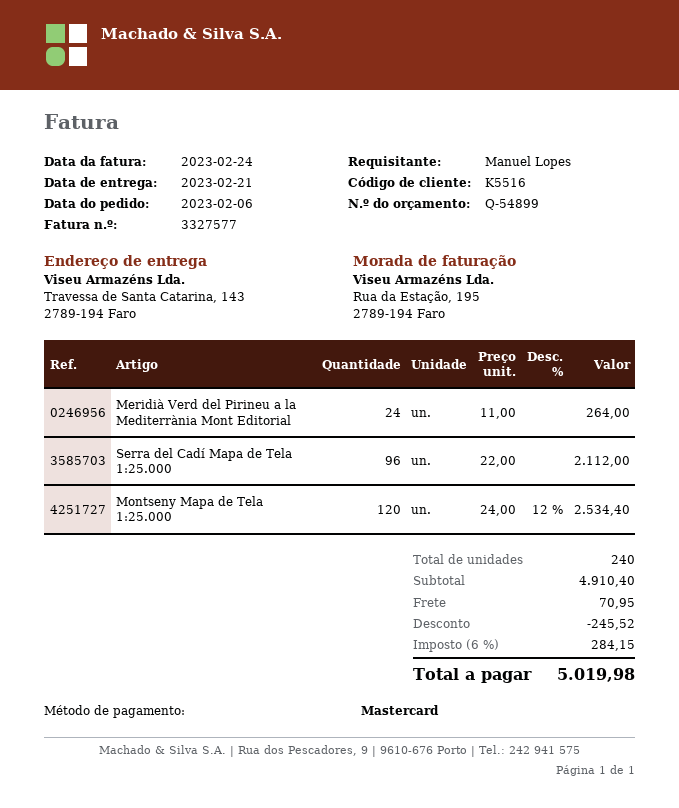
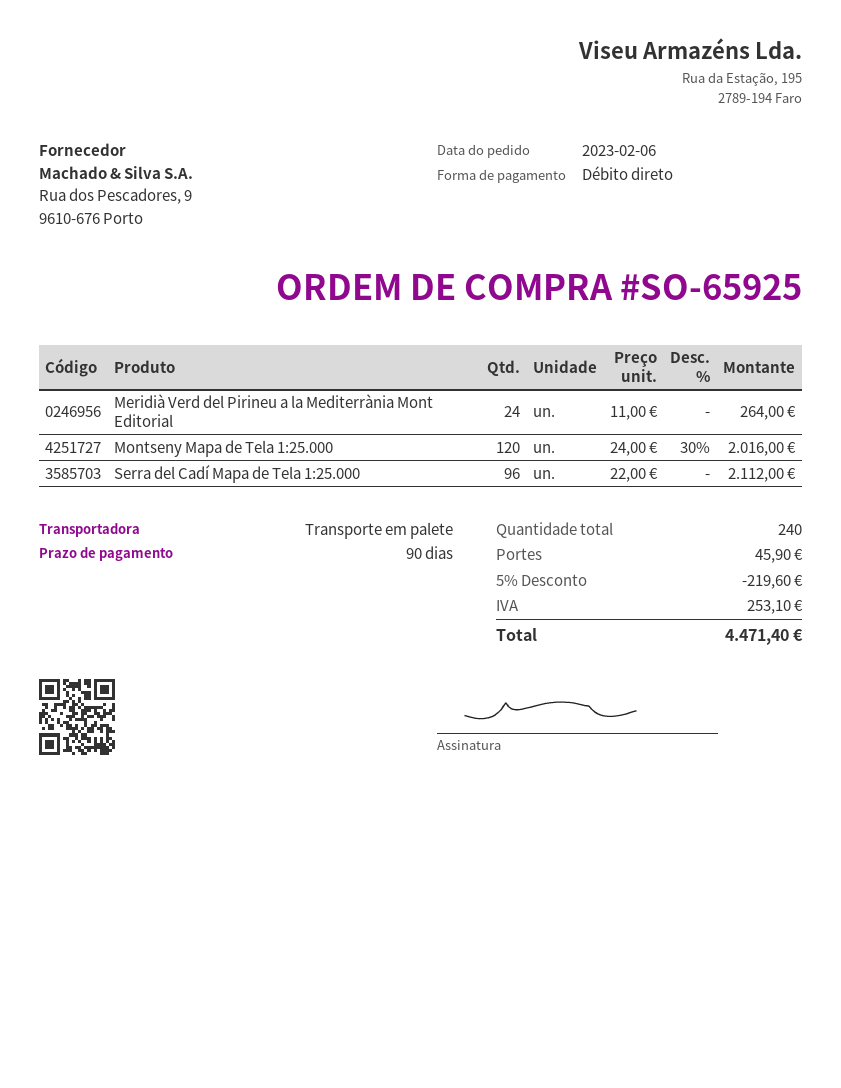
payment method: Mastercard -> direct debit
Montseny Mapa de Tela 1:25.000: 120 x 24.00 - 12% = 2534.40 -> 120 x 24.00 - 30% = 2016.00
discount: 245.52 -> 219.60
shipping: 70.95 -> 45.90
tax: 284.15 -> 253.10
total: 5019.98 -> 4471.40

